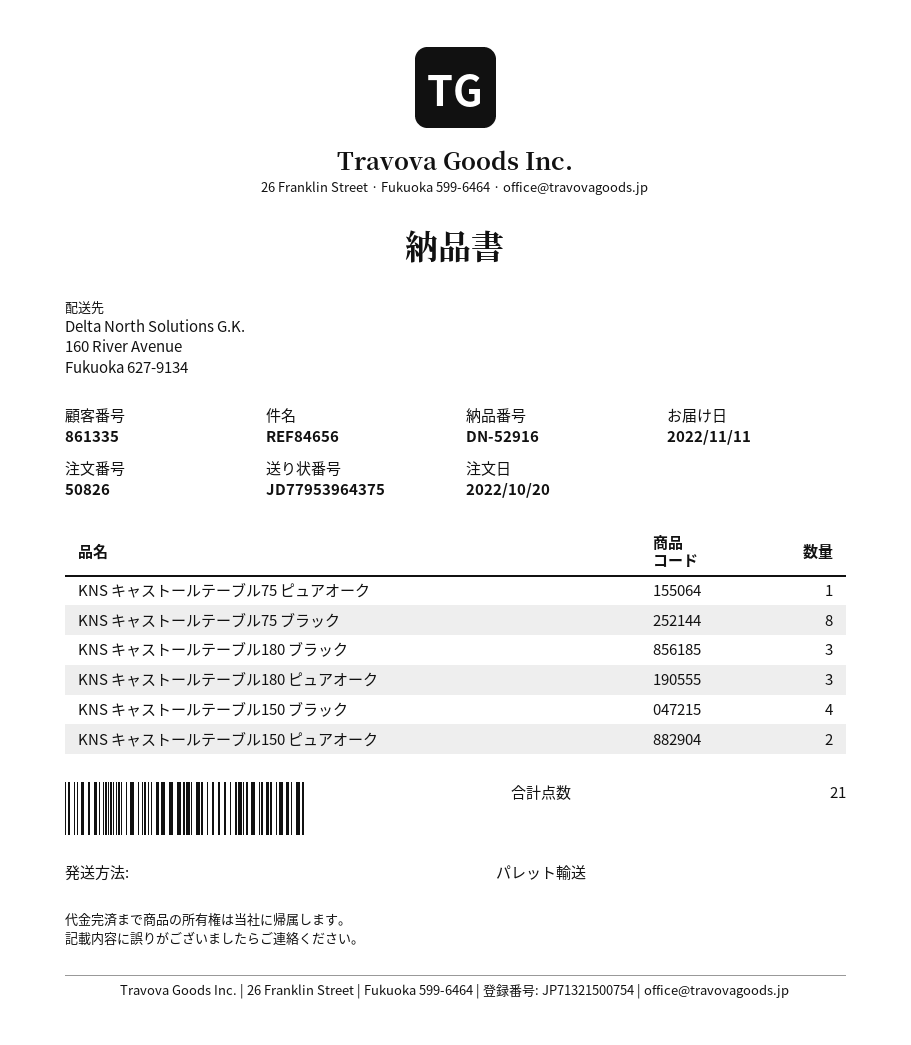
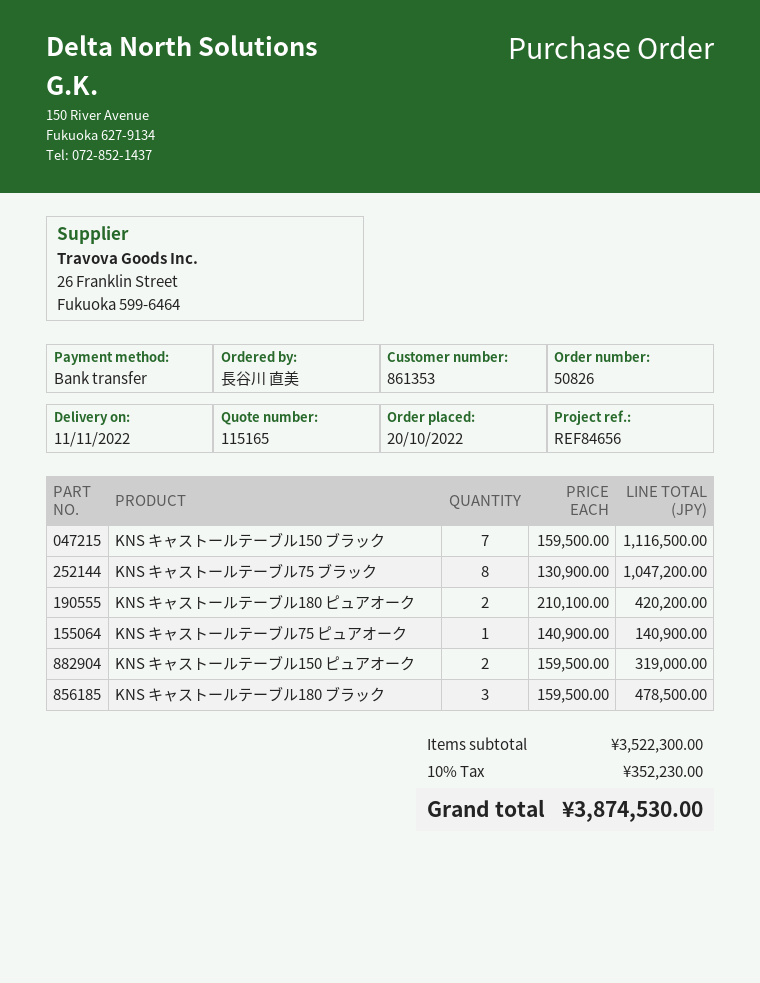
customer number: 861335 -> 861353
KNS キャストールテーブル180 ピュアオーク: 3 -> 2
KNS キャストールテーブル150 ブラック: 4 -> 7

